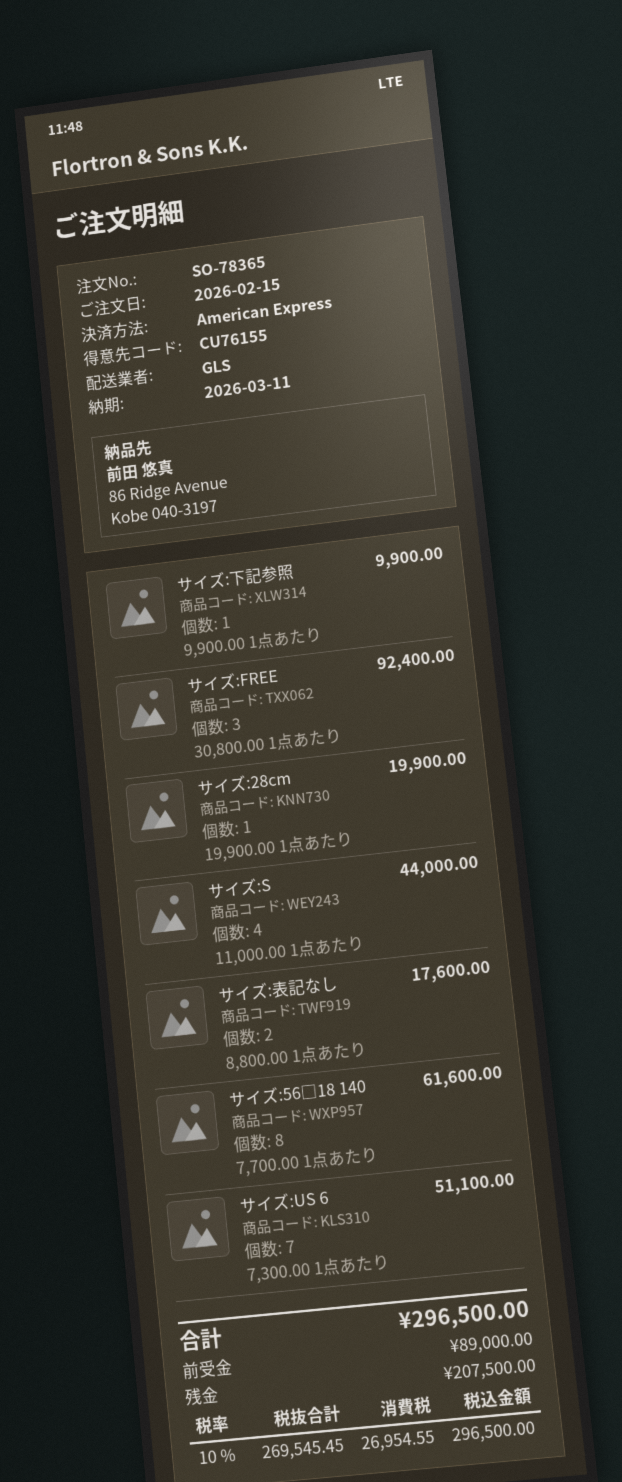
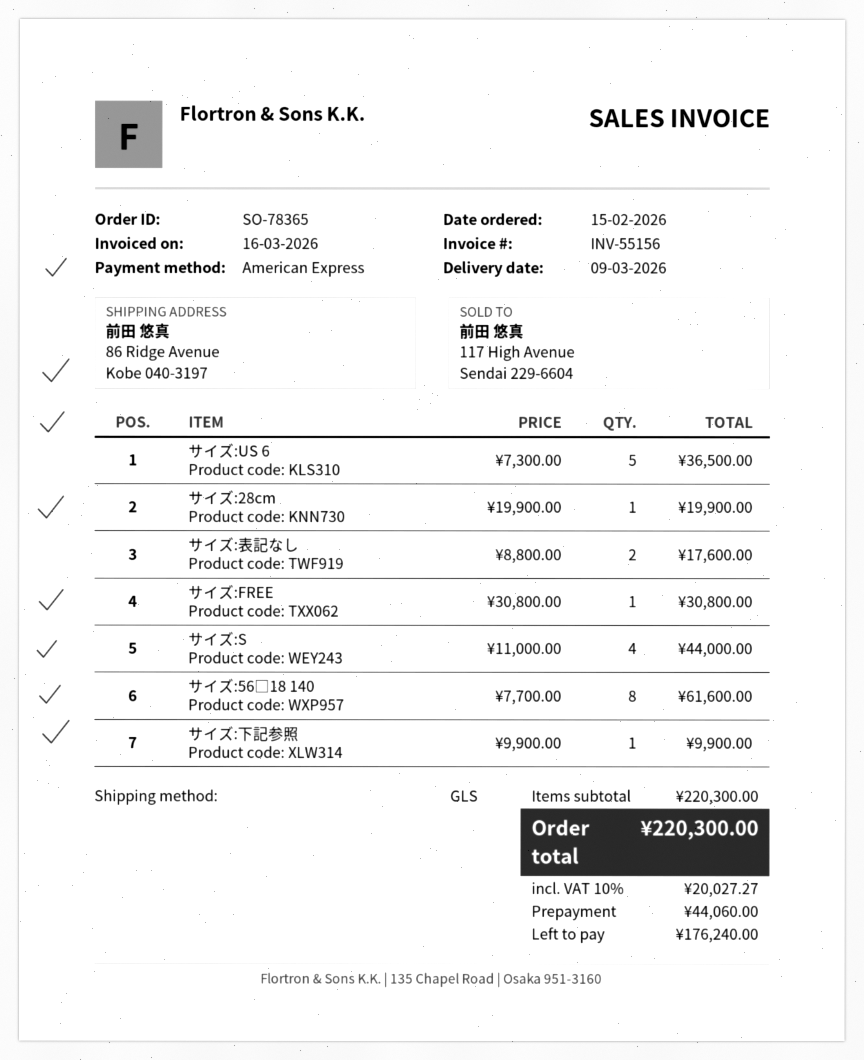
delivery date: 2026-03-11 -> 2026-03-09
サイズ:FREE: 3 x 30800.00 = 92400.00 -> 1 x 30800.00 = 30800.00
サイズ:US 6: 7 x 7300.00 = 51100.00 -> 5 x 7300.00 = 36500.00
tax: 10% = 26954.55 -> 10% = 20027.27
total: 296500.00 -> 220300.00
deposit: 89000.00 -> 44060.00
balance: 207500.00 -> 176240.00

